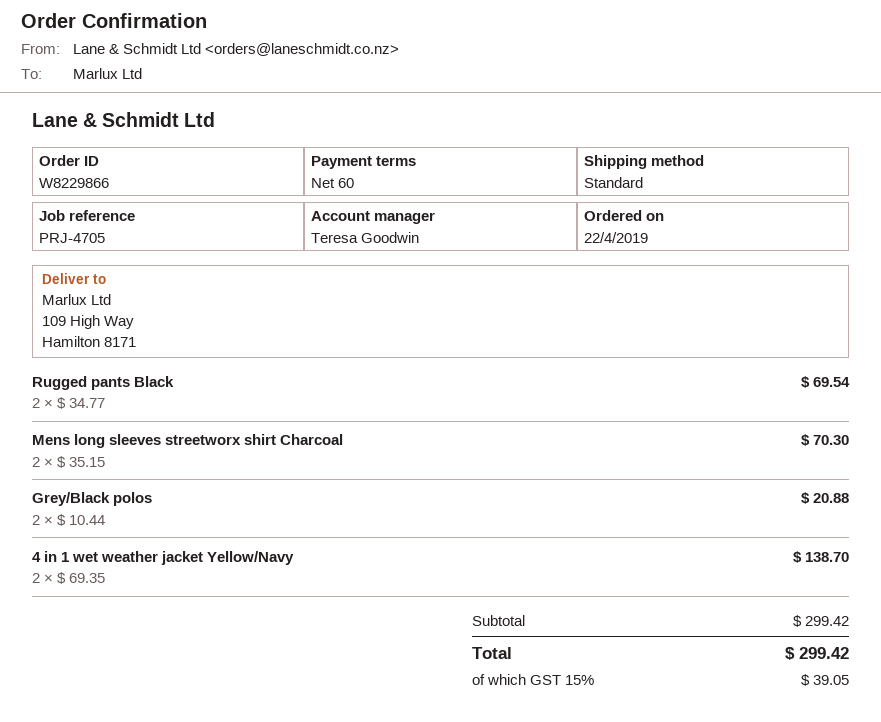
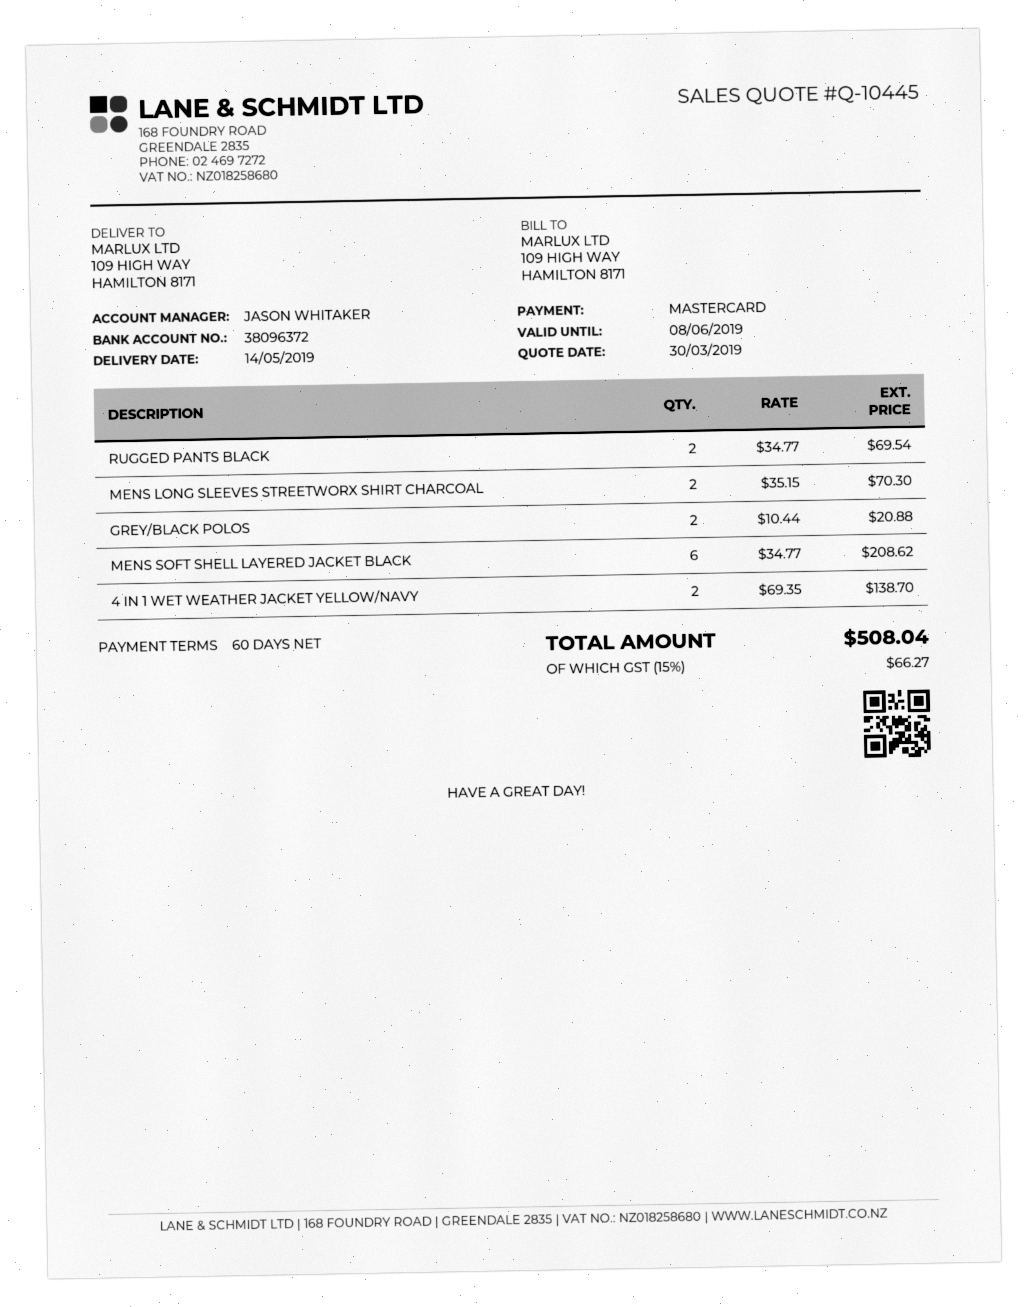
sales rep: Teresa Goodwin -> JASON WHITAKER
MENS SOFT SHELL LAYERED JACKET BLACK: none -> 6 x 34.77 = 208.62
tax: 15% = 39.05 -> 15% = 66.27
total: 299.42 -> 508.04

